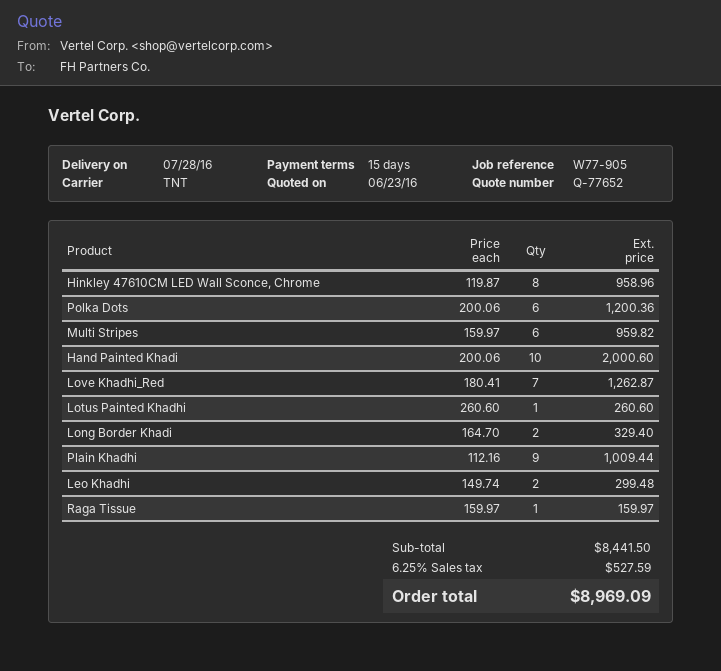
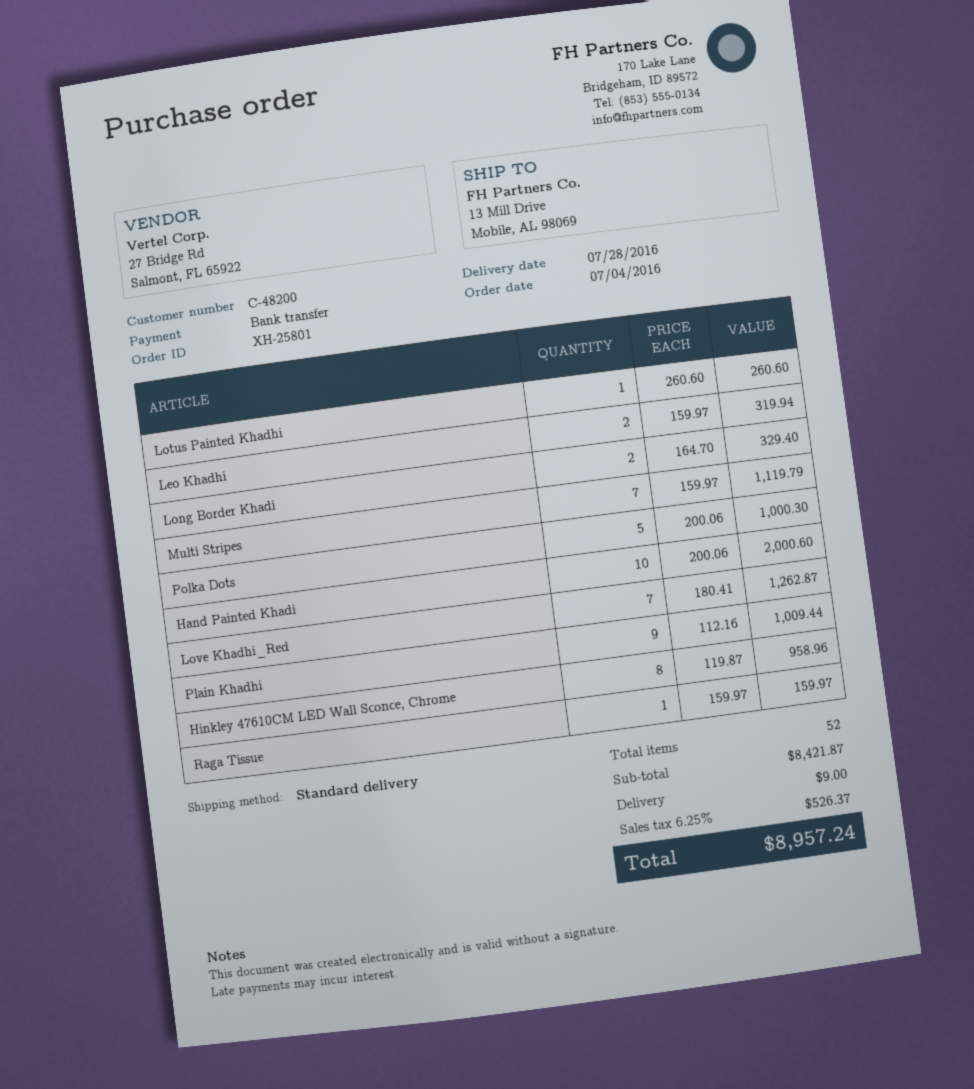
shipping method: TNT -> standard
Polka Dots: 6 x 200.06 = 1200.36 -> 5 x 200.06 = 1000.30
Multi Stripes: 6 x 159.97 = 959.82 -> 7 x 159.97 = 1119.79
Leo Khadhi: 2 x 149.74 = 299.48 -> 2 x 159.97 = 319.94
subtotal: 8441.50 -> 8421.87
shipping: none -> 9.00
tax: 6.25% = 527.59 -> 6.25% = 526.37
total: 8969.09 -> 8957.24

